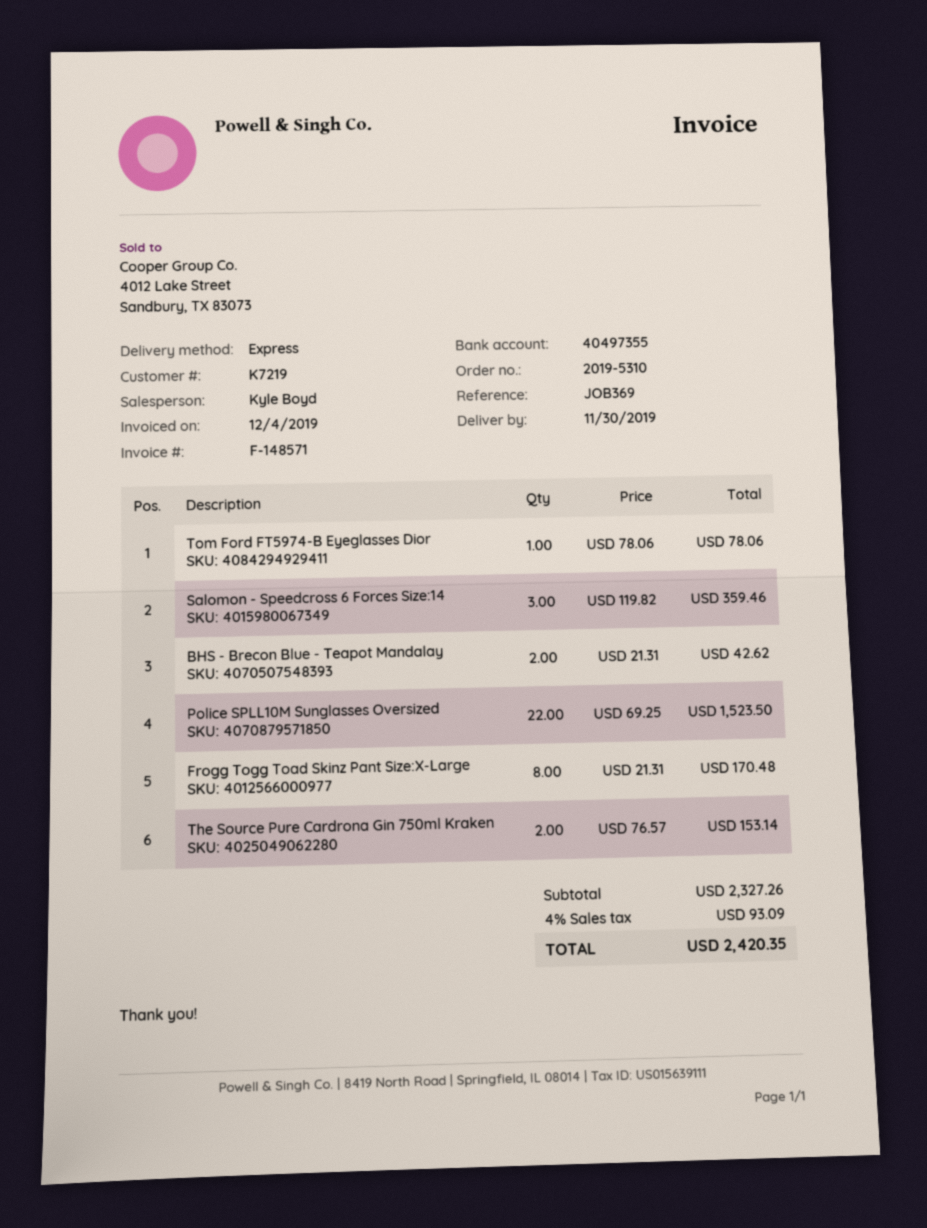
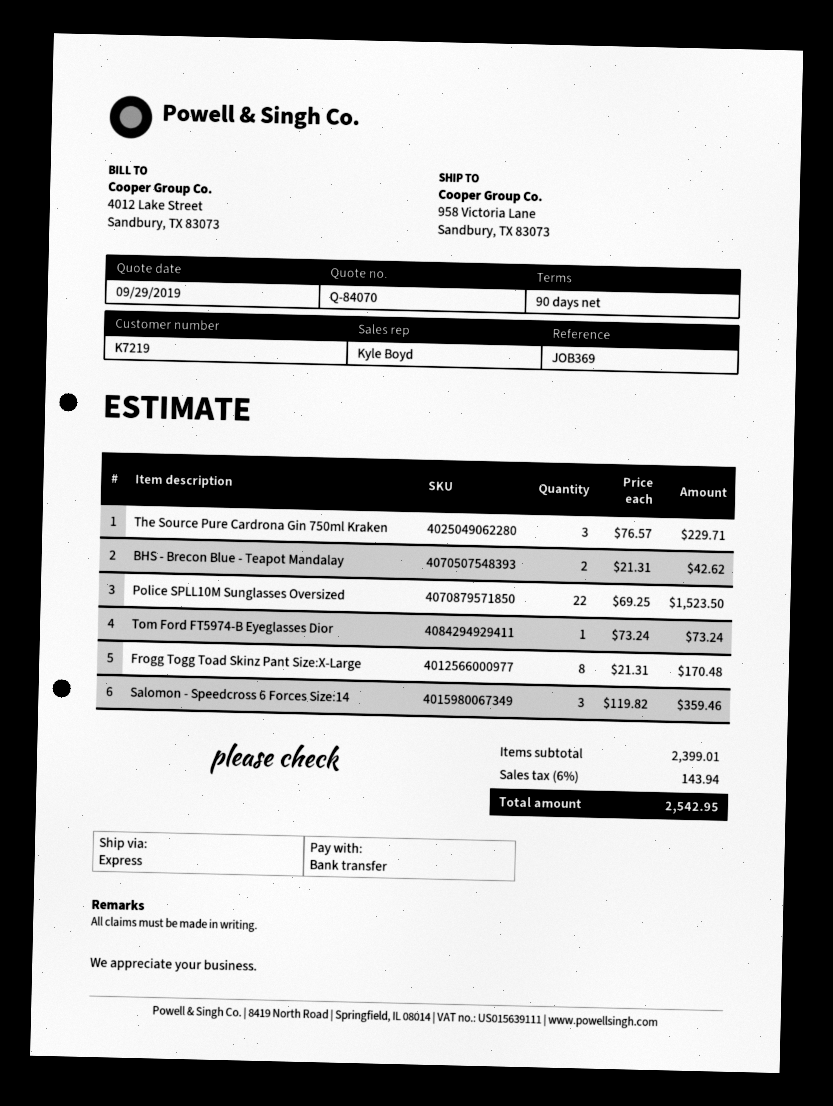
Tom Ford FT5974-B Eyeglasses Dior: 1 x 78.06 = 78.06 -> 1 x 73.24 = 73.24
The Source Pure Cardrona Gin 750ml Kraken: 2 x 76.57 = 153.14 -> 3 x 76.57 = 229.71
subtotal: 2327.26 -> 2399.01
tax: 4% = 93.09 -> 6% = 143.94
total: 2420.35 -> 2542.95

